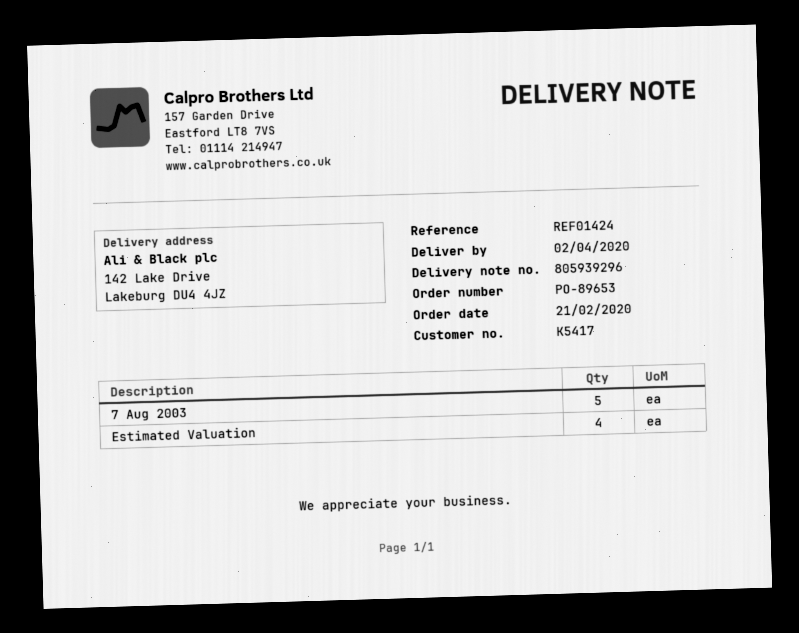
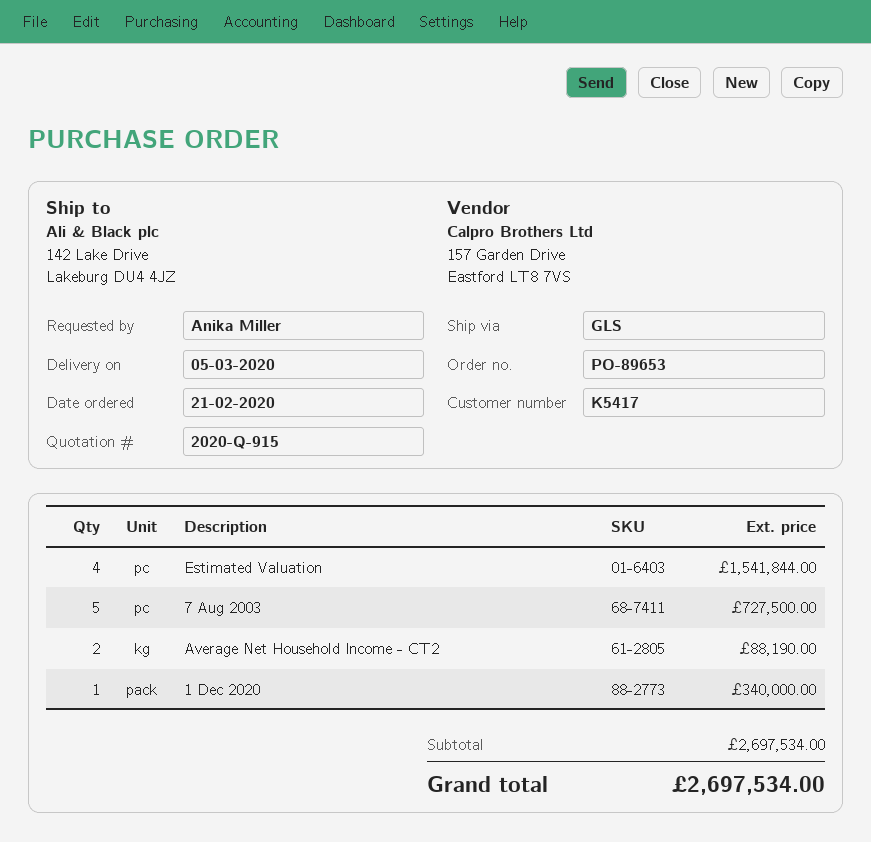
delivery date: 2020-04-02 -> 2020-03-05
Average Net Household Income - CT2: none -> 2
1 Dec 2020: none -> 1

